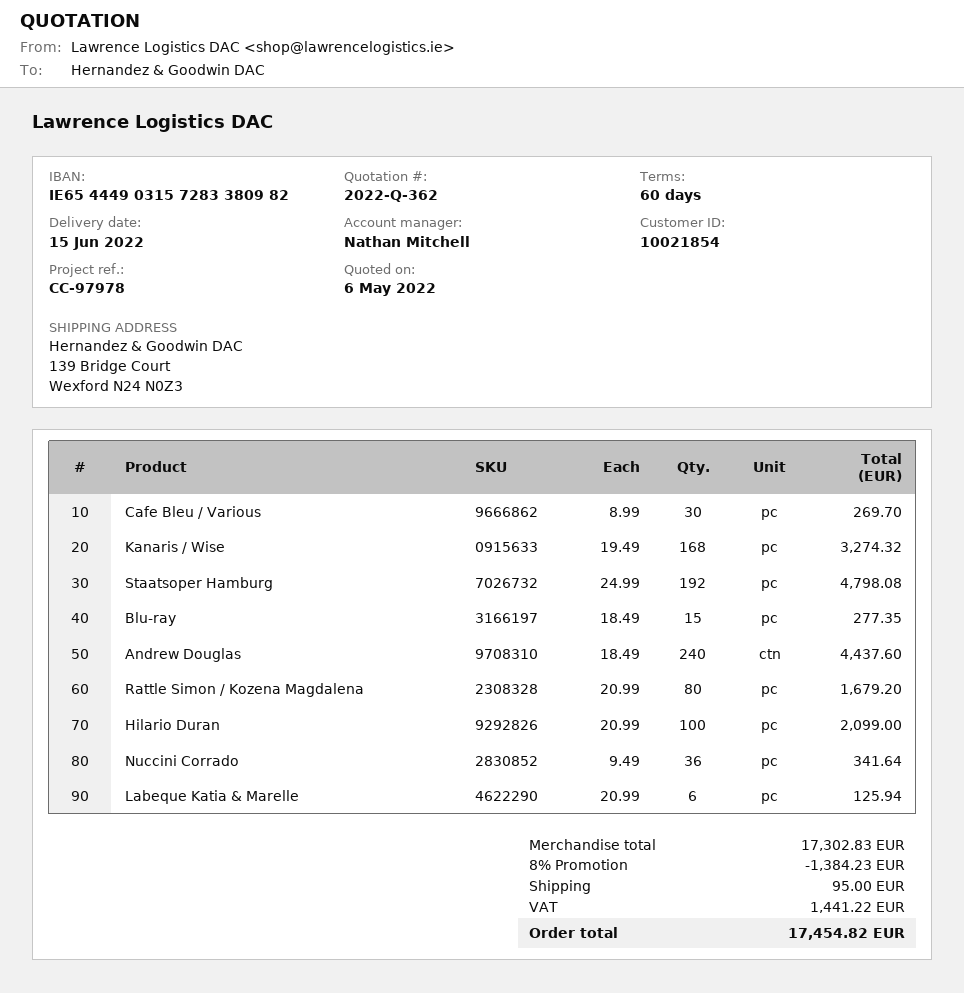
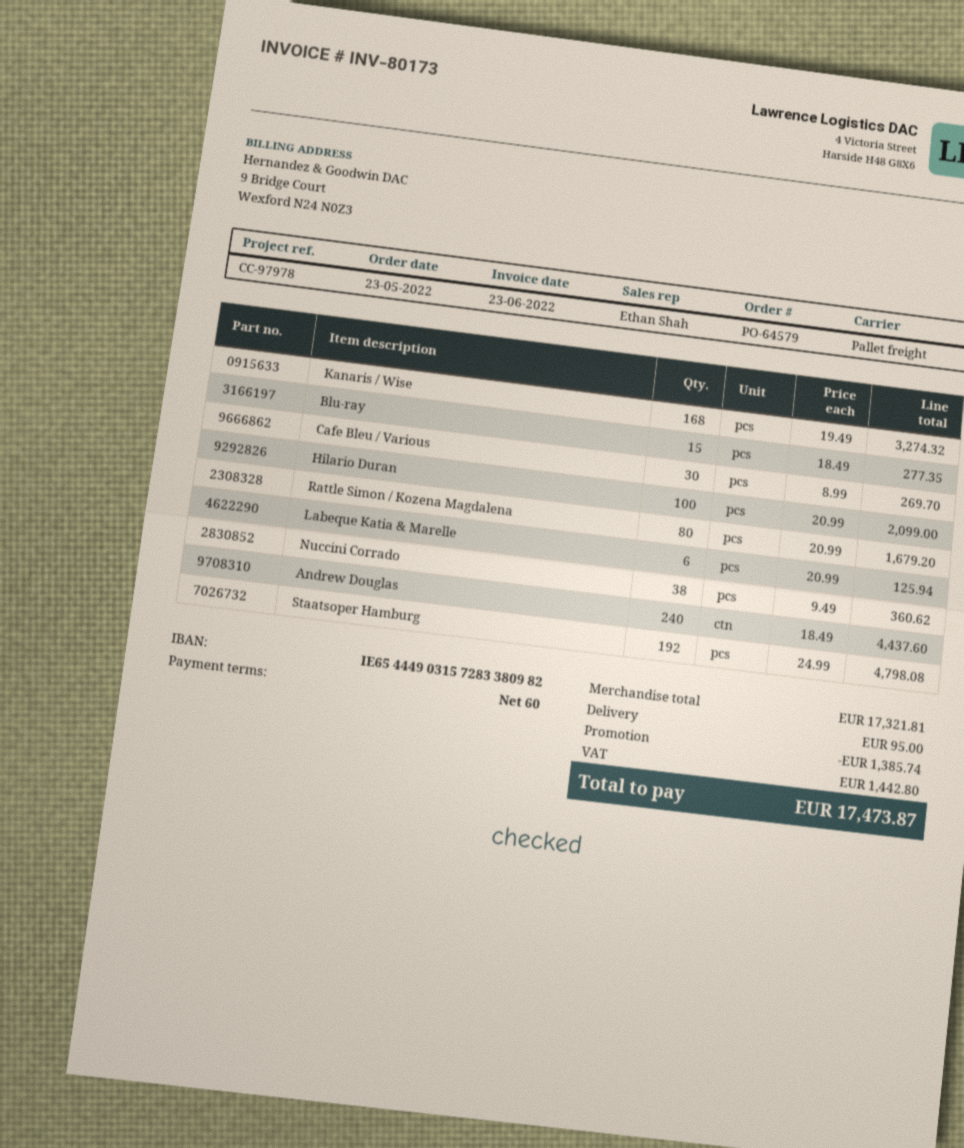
sales rep: Nathan Mitchell -> Ethan Shah
Nuccini Corrado: 36 x 9.49 = 341.64 -> 38 x 9.49 = 360.62
subtotal: 17302.83 -> 17321.81
discount: 1384.23 -> 1385.74
tax: 1441.22 -> 1442.80
total: 17454.82 -> 17473.87

